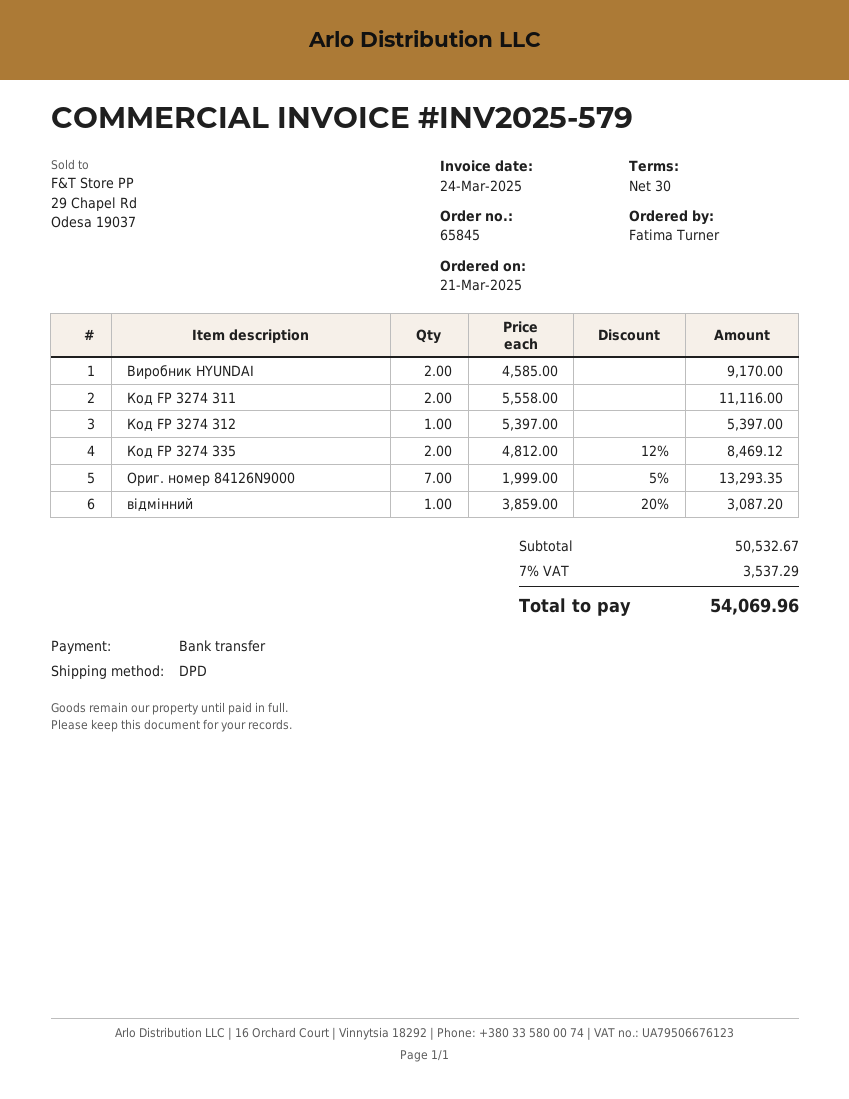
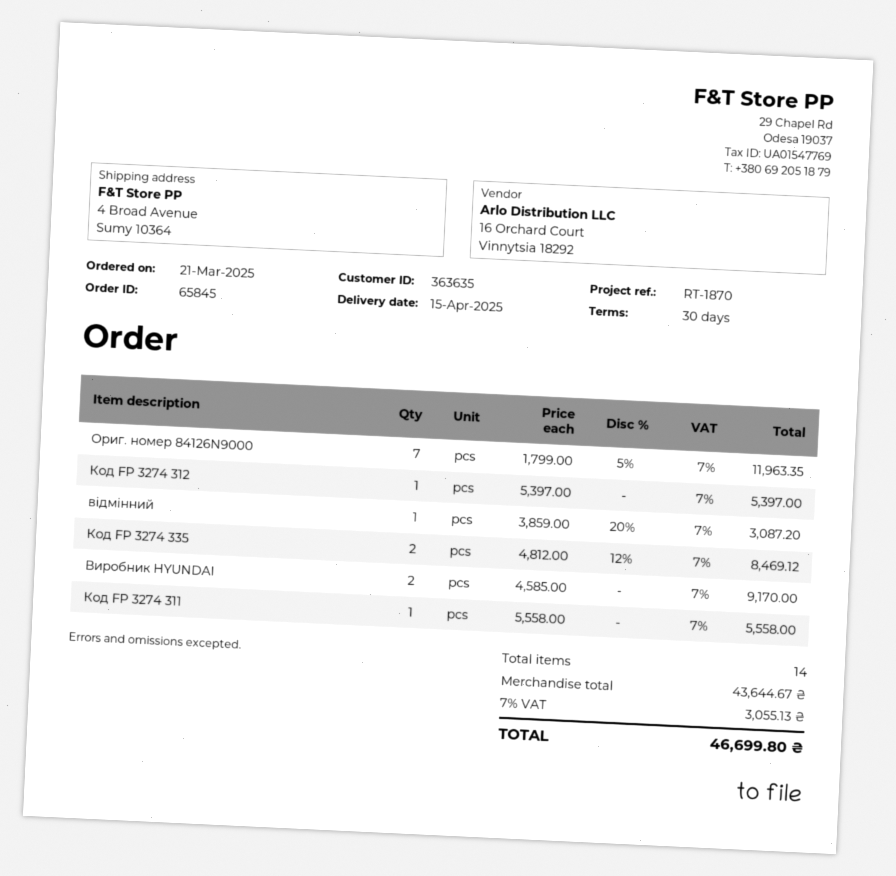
Код FP 3274 311: 2 x 5558.00 = 11116.00 -> 1 x 5558.00 = 5558.00
Ориг. номер 84126N9000: 7 x 1999.00 - 5% = 13293.35 -> 7 x 1799.00 - 5% = 11963.35
subtotal: 50532.67 -> 43644.67
tax: 7% = 3537.29 -> 7% = 3055.13
total: 54069.96 -> 46699.80

